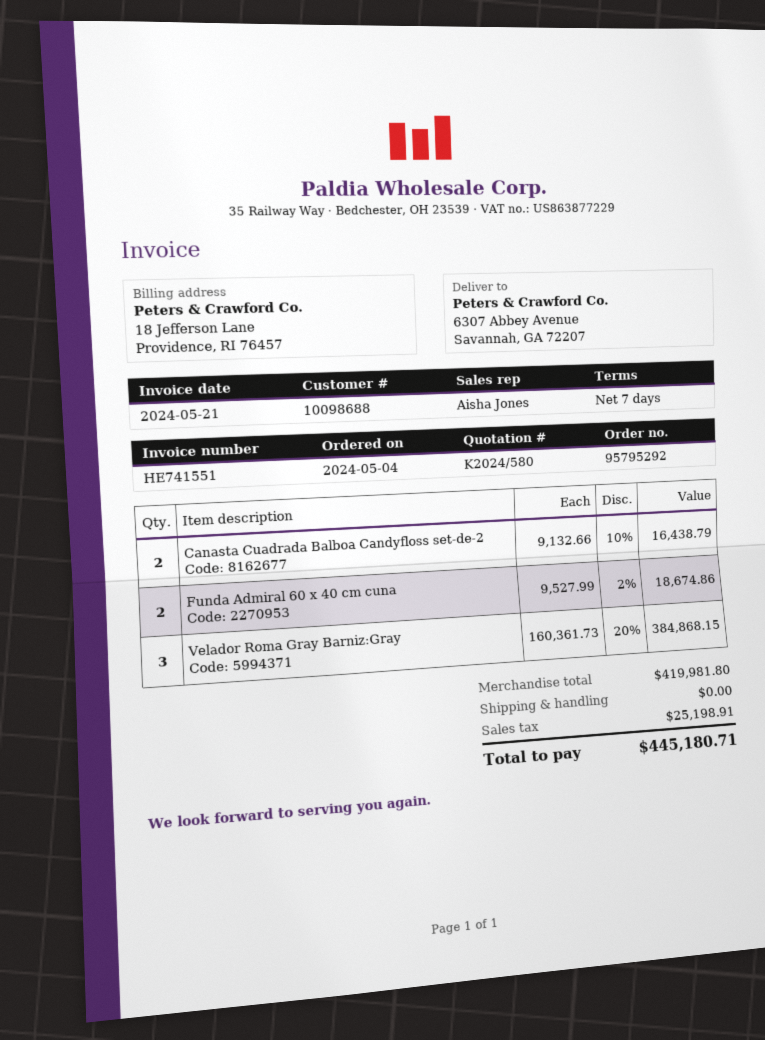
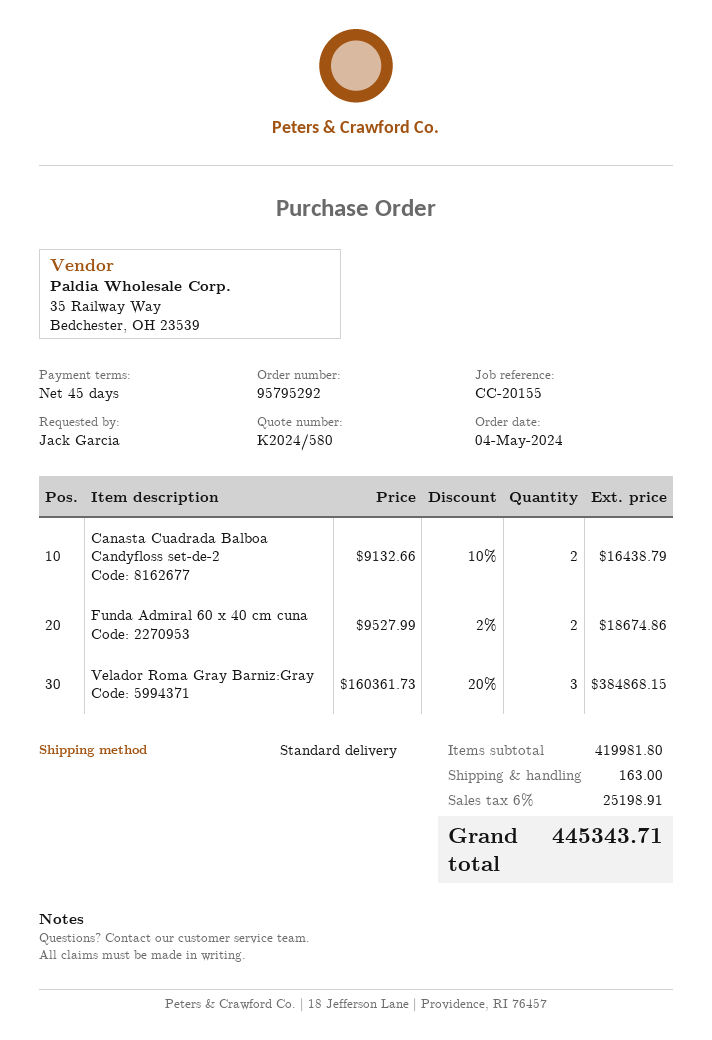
payment terms: 7 days -> 45 days
shipping: 0.00 -> 163.00
total: 445180.71 -> 445343.71

